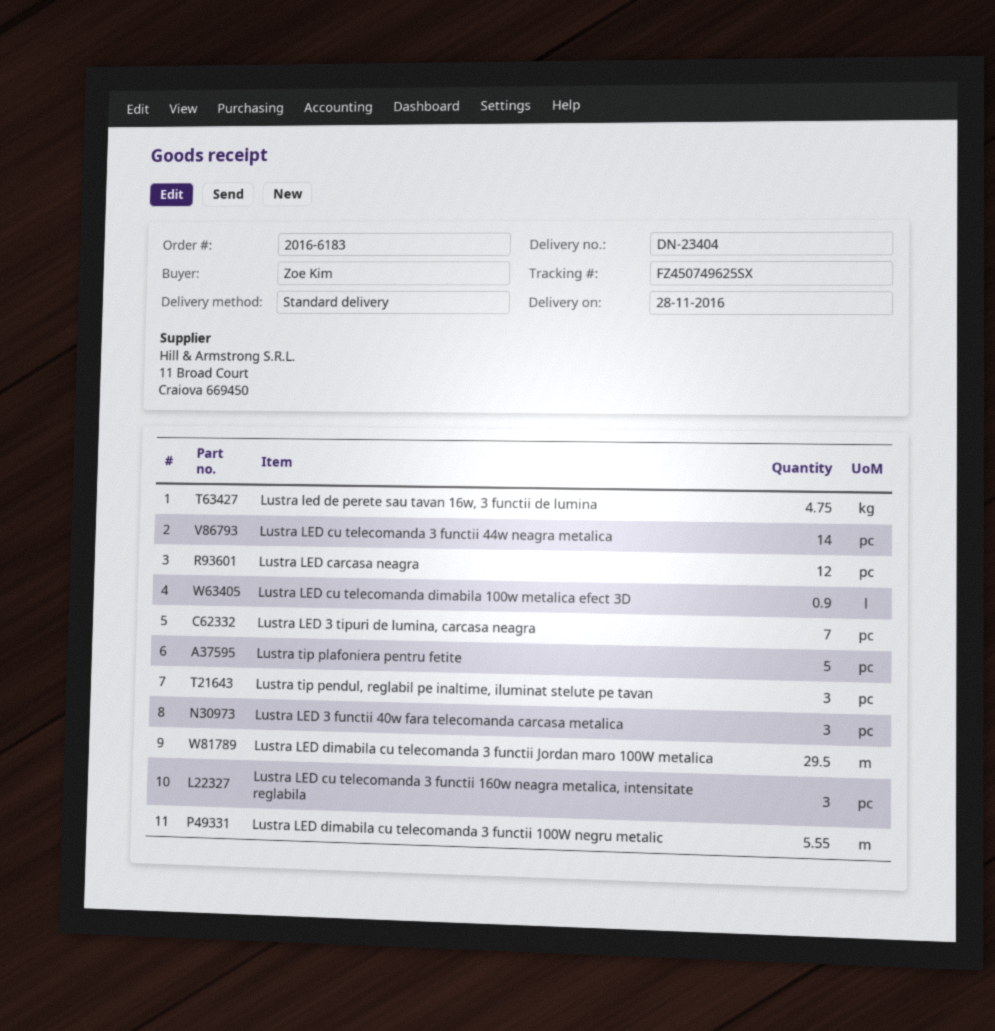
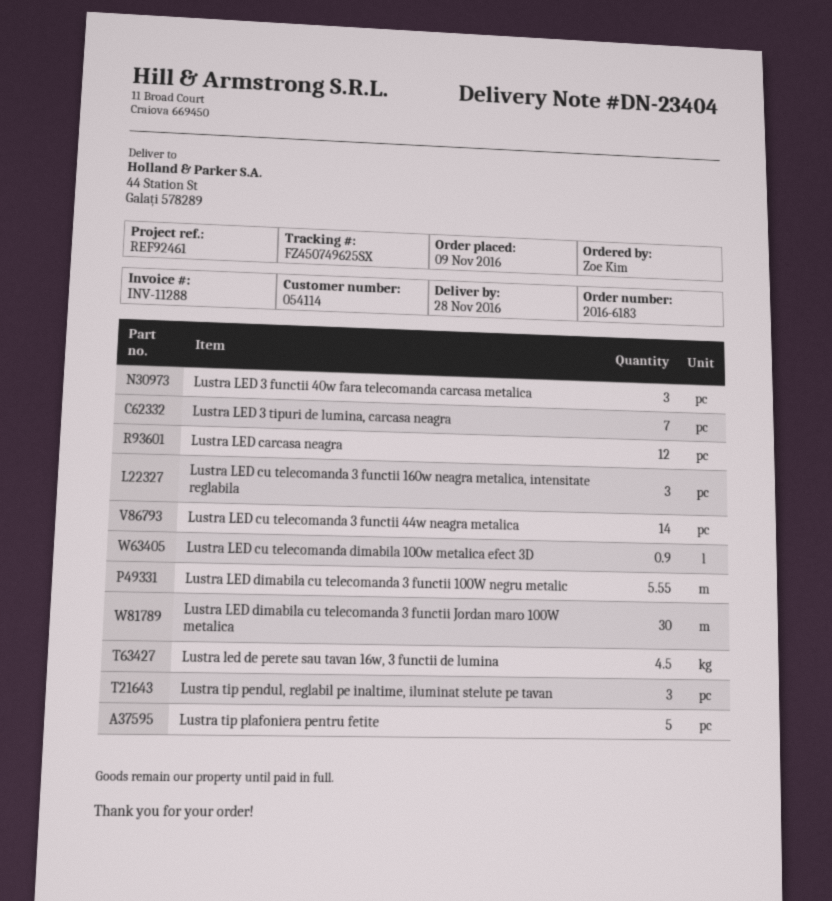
Lustra led de perete sau tavan 16w, 3 functii de lumina: 4.75 -> 4.5
Lustra LED dimabila cu telecomanda 3 functii Jordan maro 100W metalica: 29.5 -> 30

